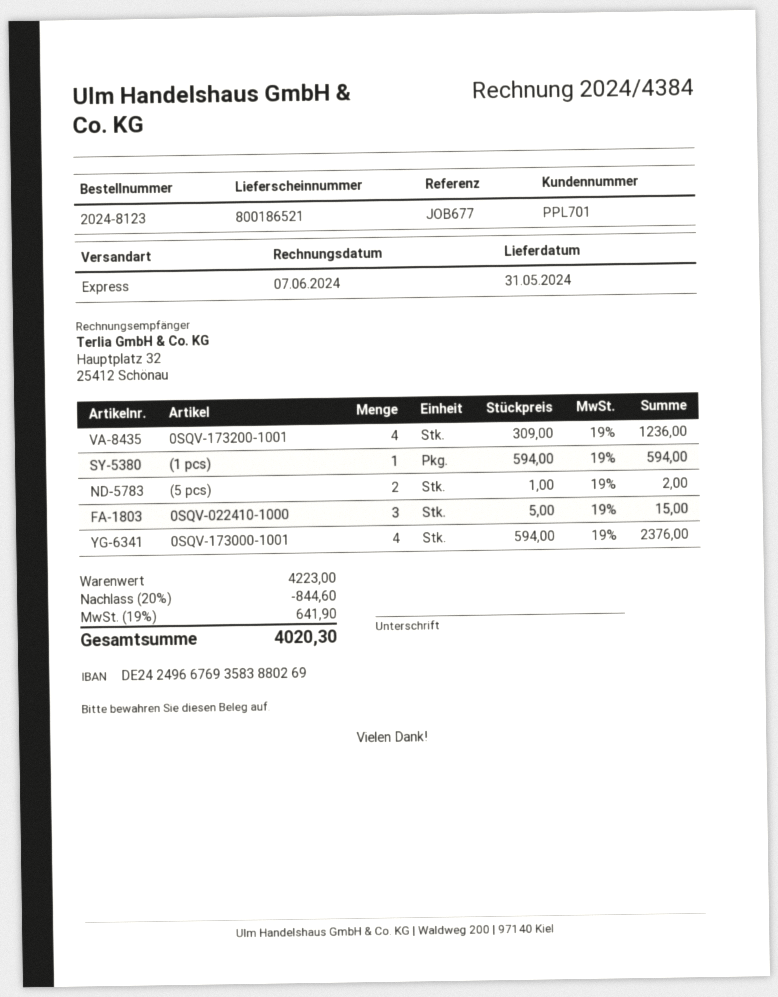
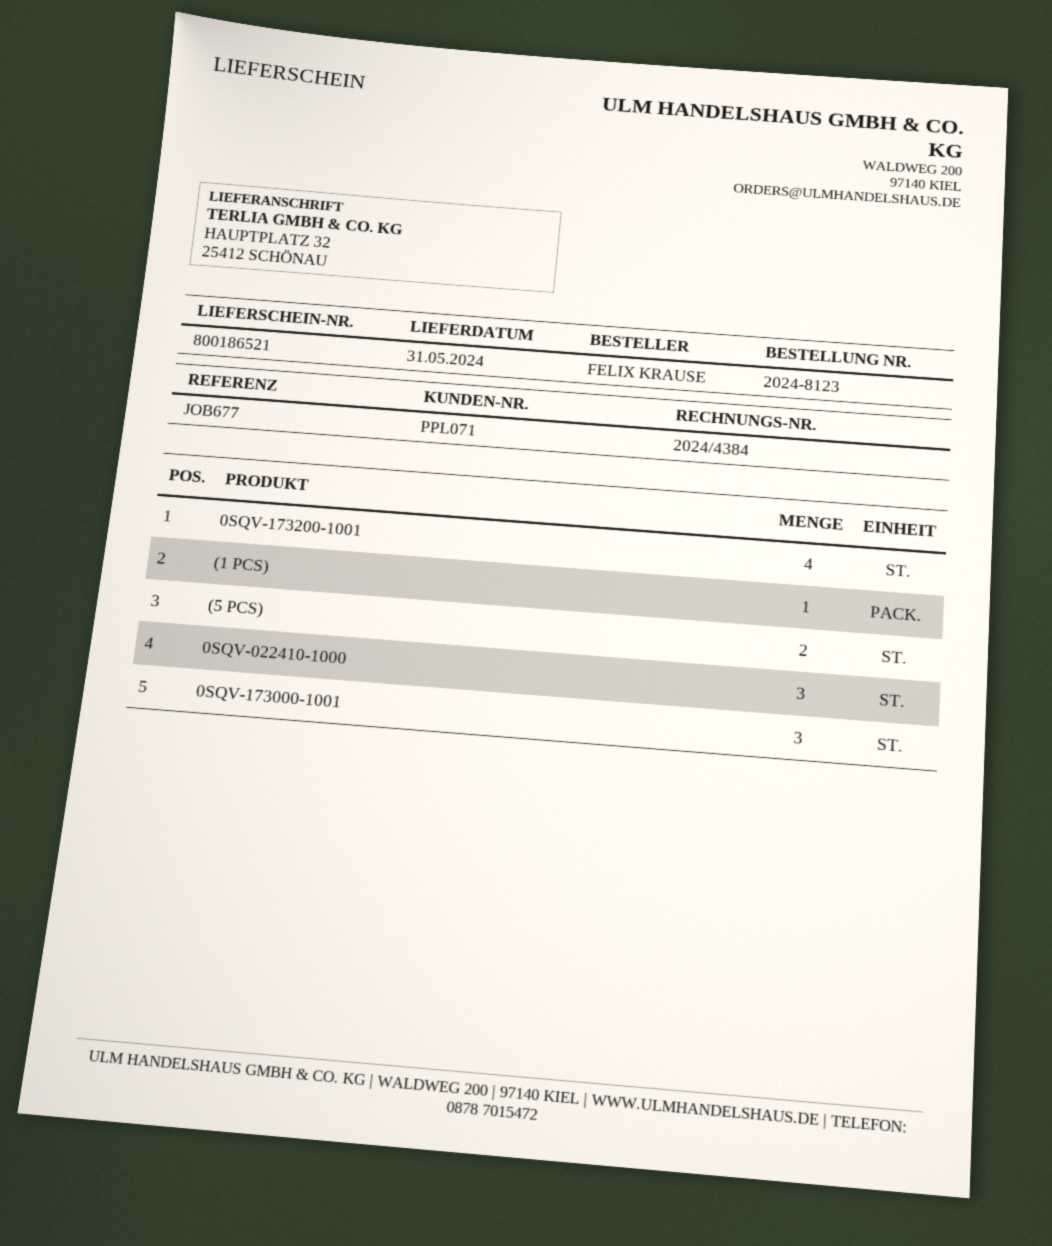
customer number: PPL701 -> PPL071
0SQV-173000-1001: 4 -> 3

